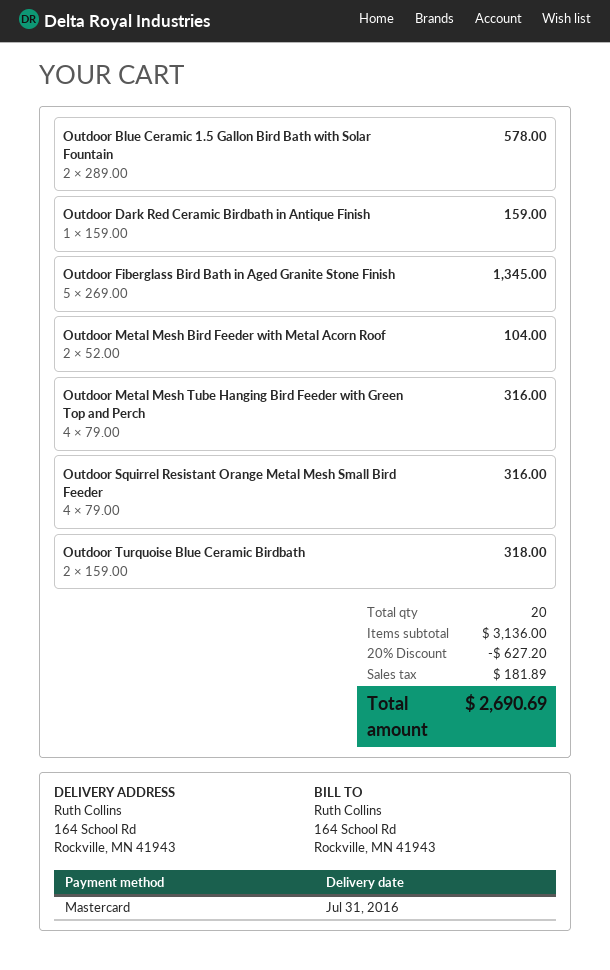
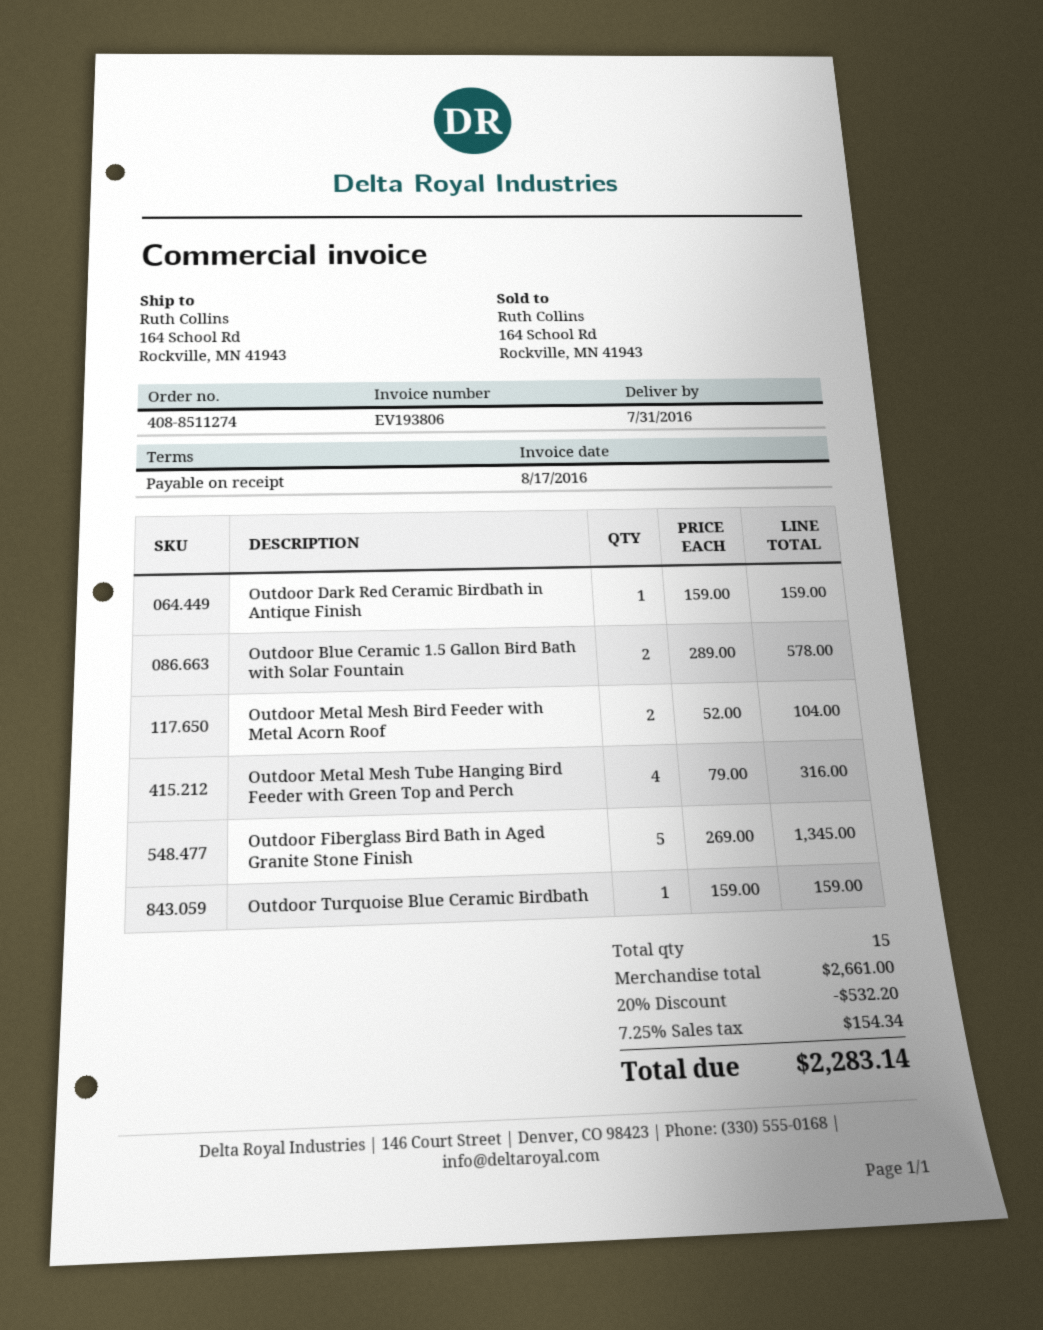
Outdoor Squirrel Resistant Orange Metal Mesh Small Bird Feeder: 4 x 79.00 = 316.00 -> none
Outdoor Turquoise Blue Ceramic Birdbath: 2 x 159.00 = 318.00 -> 1 x 159.00 = 159.00
total quantity: 20 -> 15
subtotal: 3136.00 -> 2661.00
discount: 20% = 627.20 -> 20% = 532.20
tax: 181.89 -> 154.34
total: 2690.69 -> 2283.14

